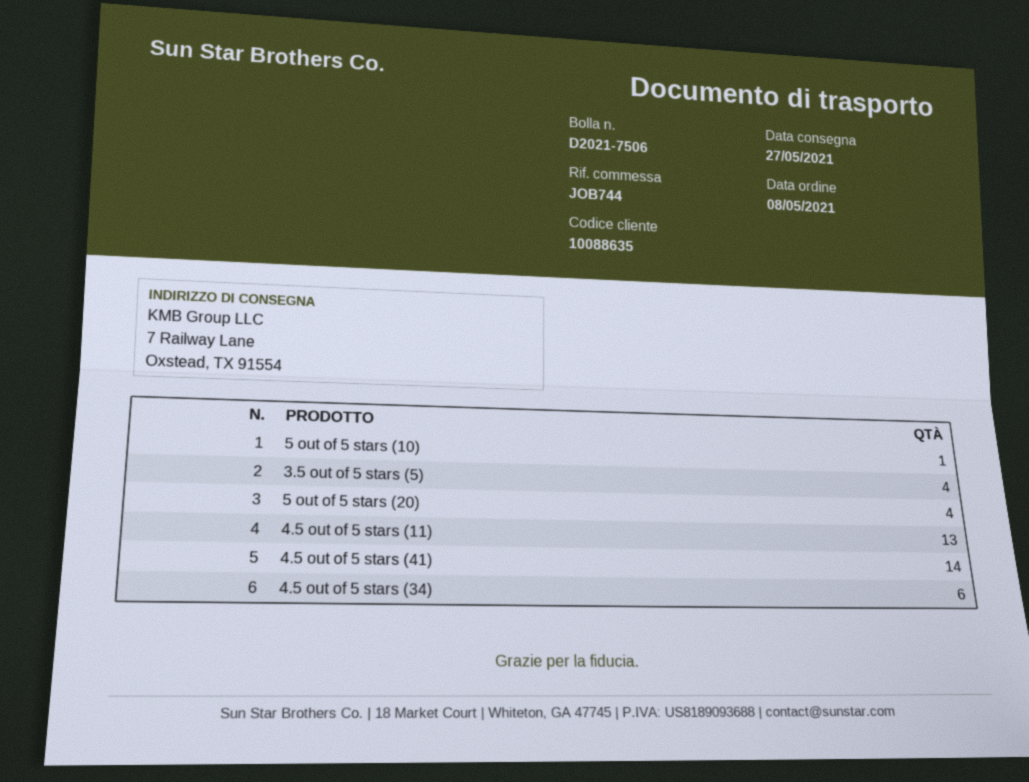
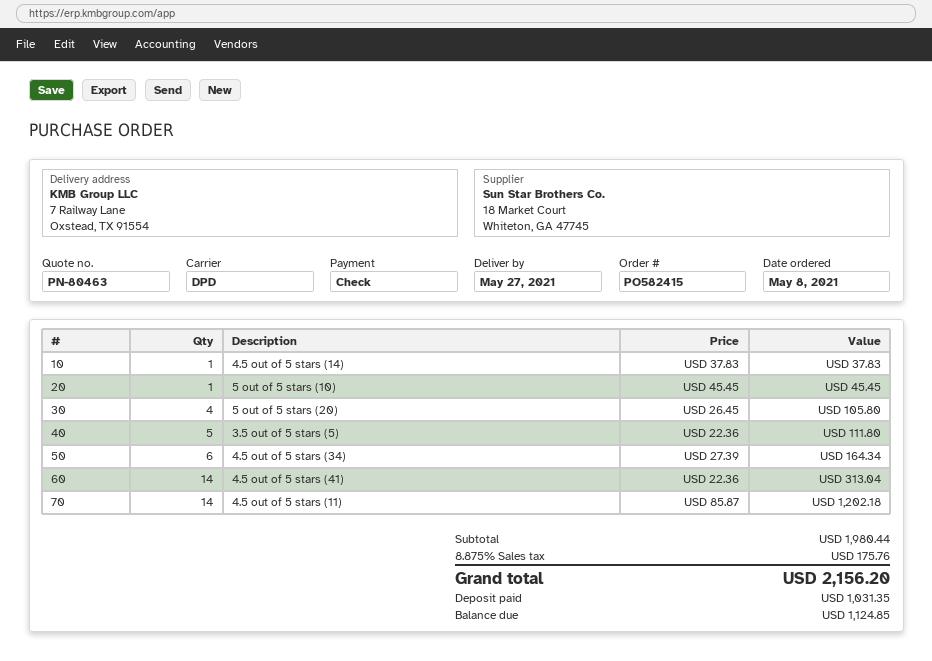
3.5 out of 5 stars (5): 4 -> 5
4.5 out of 5 stars (11): 13 -> 14
4.5 out of 5 stars (14): none -> 1

